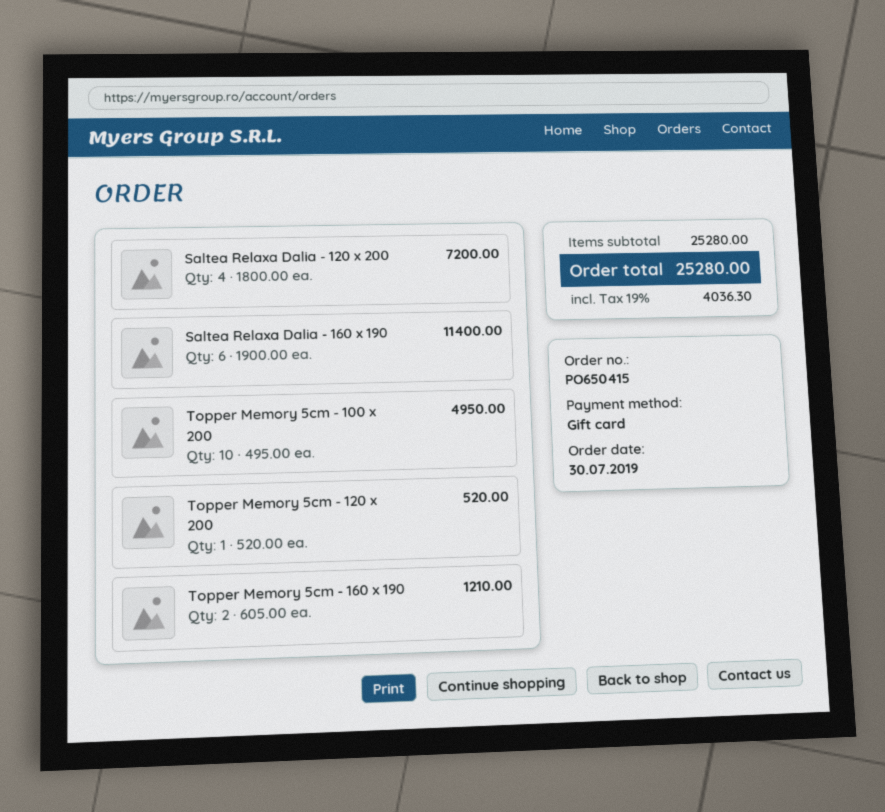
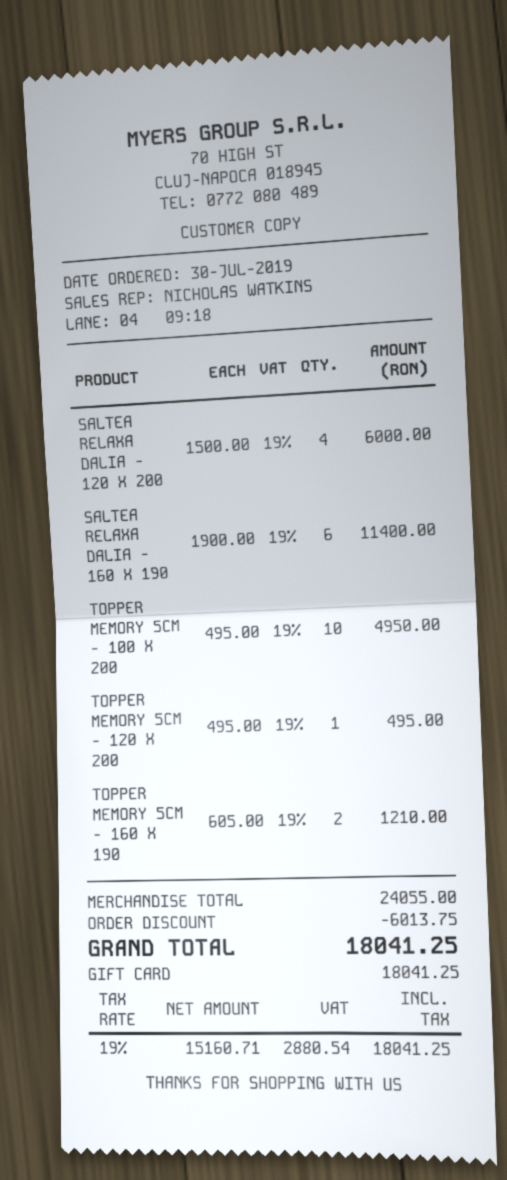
Saltea Relaxa Dalia - 120 x 200: 4 x 1800.00 = 7200.00 -> 4 x 1500.00 = 6000.00
Topper Memory 5cm - 120 x 200: 1 x 520.00 = 520.00 -> 1 x 495.00 = 495.00
subtotal: 25280.00 -> 24055.00
discount: none -> 6013.75
tax: 19% = 4036.30 -> 19% = 2880.54
total: 25280.00 -> 18041.25

